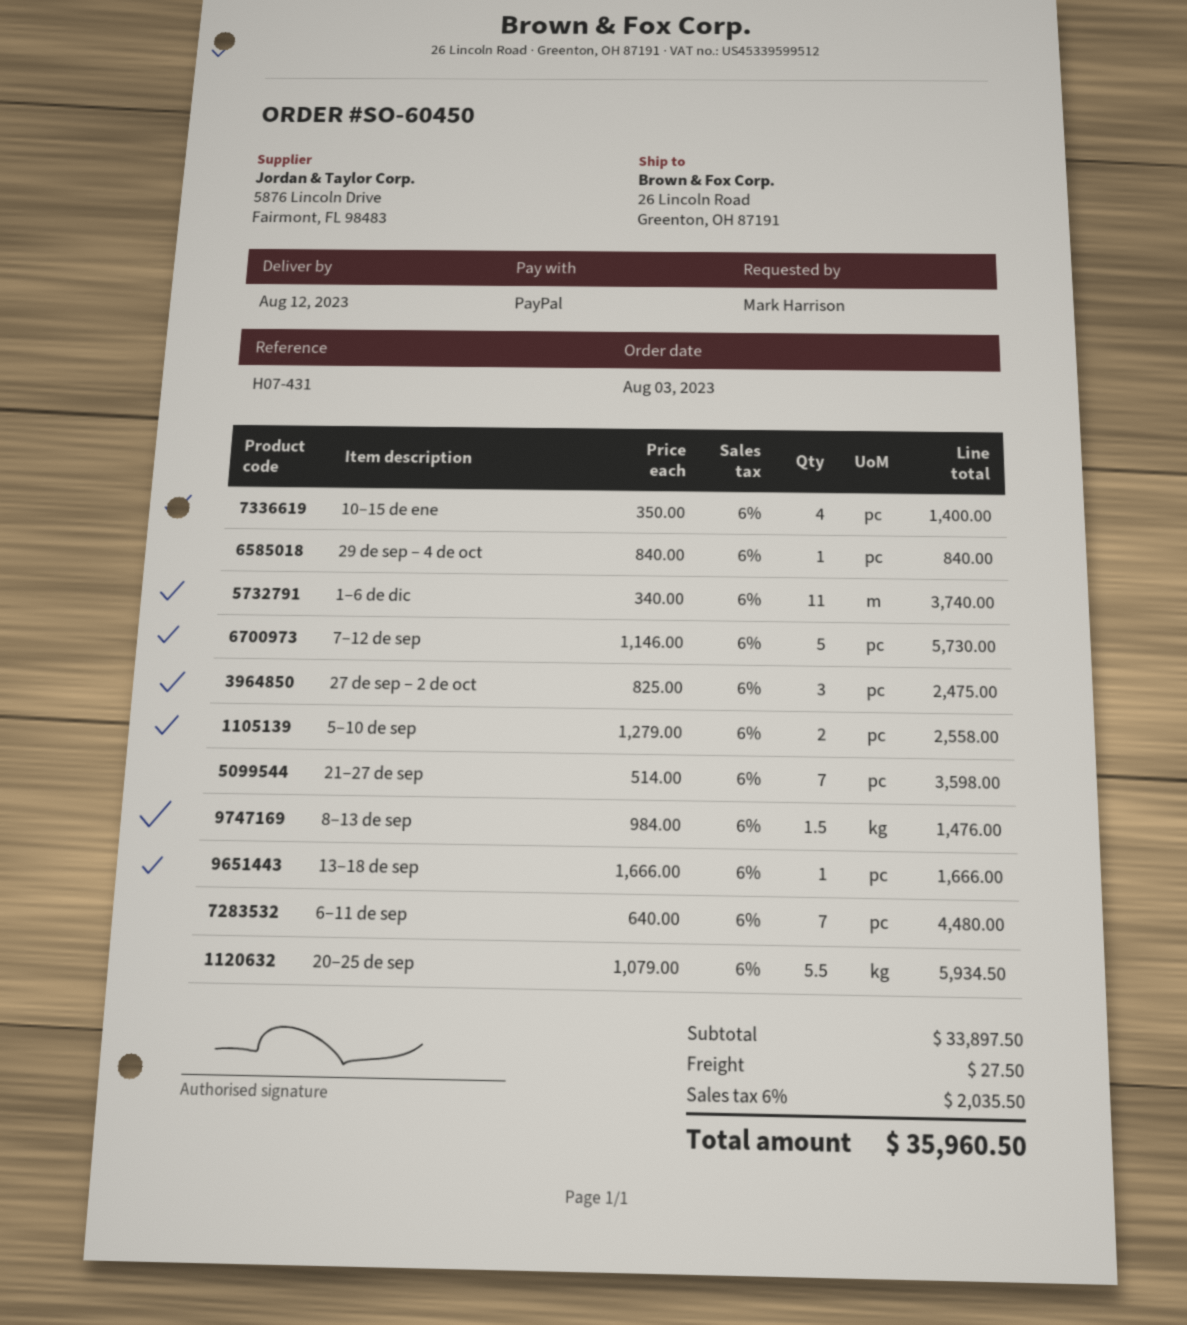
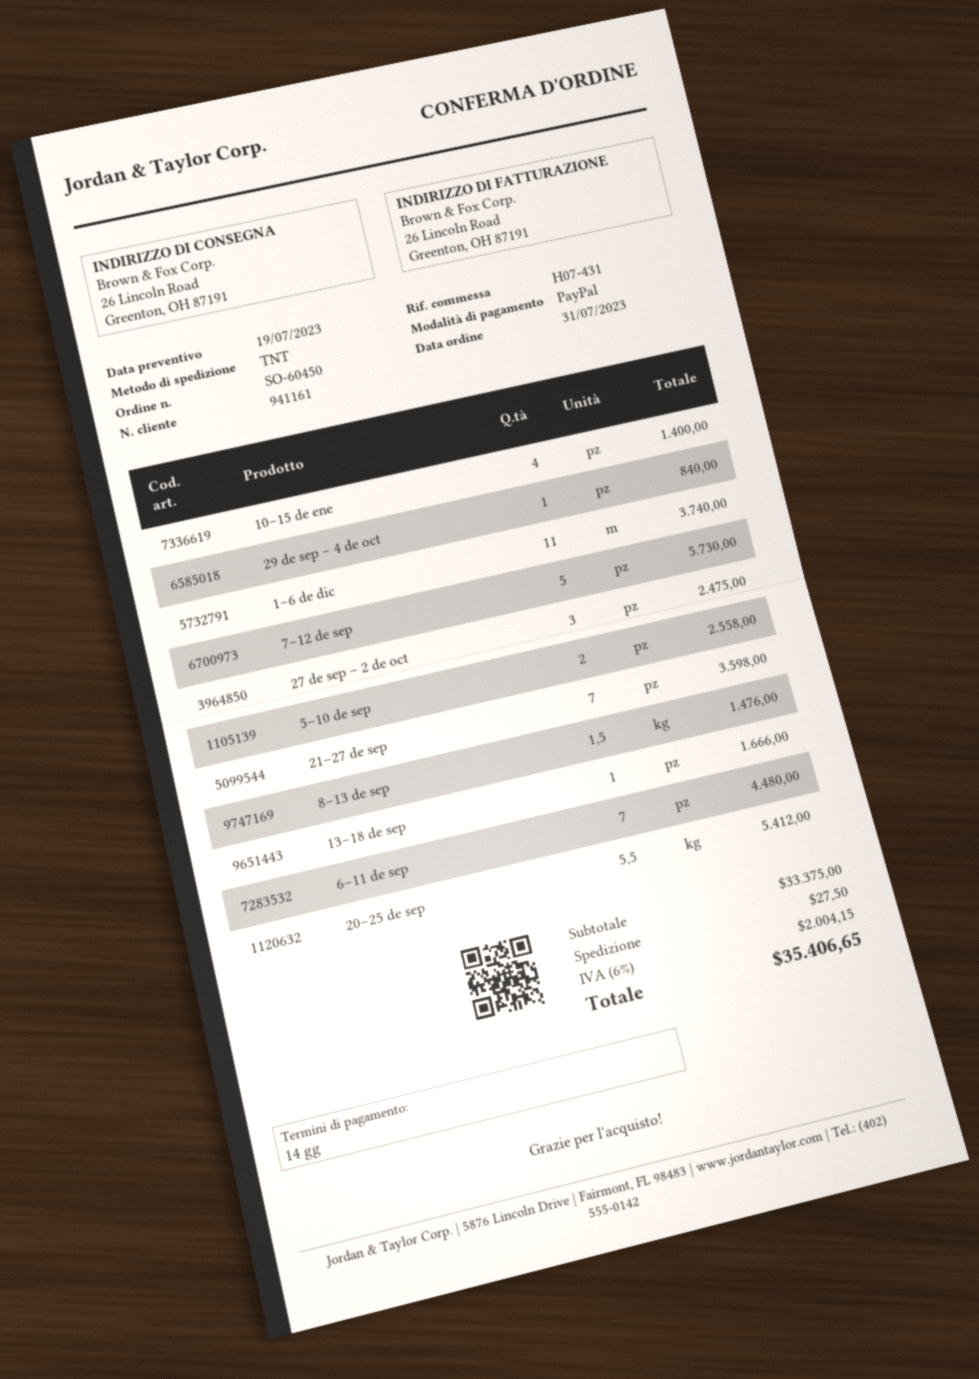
order date: 2023-08-03 -> 2023-07-31
20–25 de sep: 5.5 for 5934.50 -> 5.5 for 5412.00
subtotal: 33897.50 -> 33375.00
tax: 6% = 2035.50 -> 6% = 2004.15
total: 35960.50 -> 35406.65

